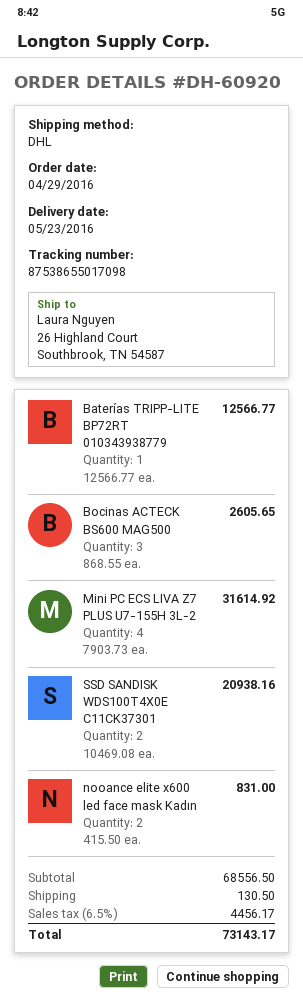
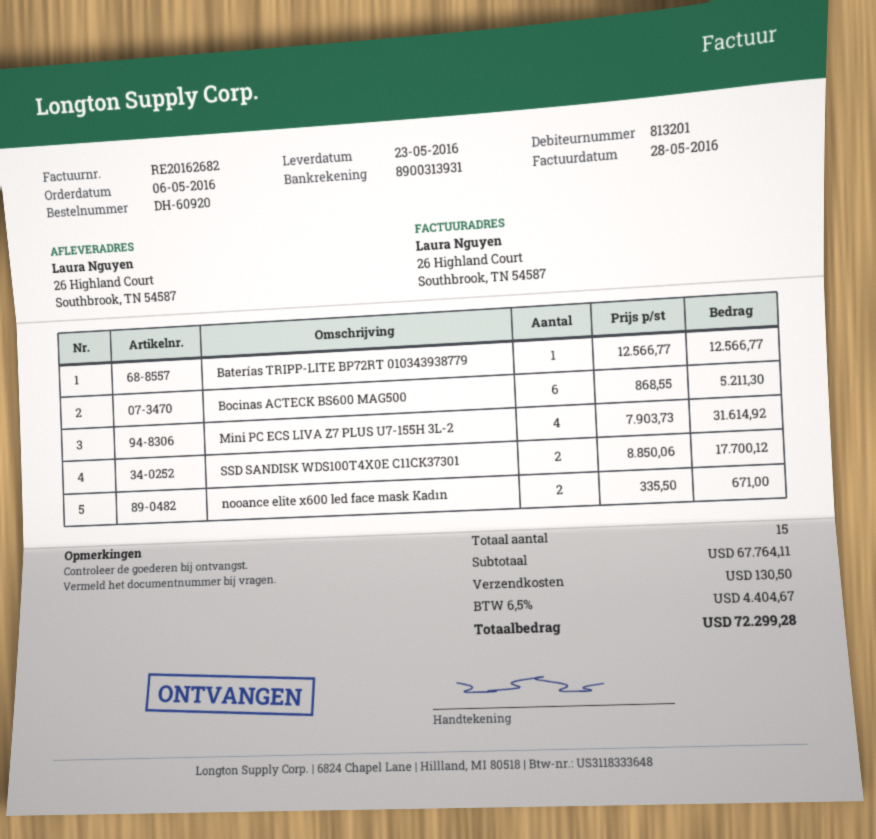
order date: 2016-04-29 -> 2016-05-06
Bocinas ACTECK BS600 MAG500: 3 x 868.55 = 2605.65 -> 6 x 868.55 = 5211.30
SSD SANDISK WDS100T4X0E C11CK37301: 2 x 10469.08 = 20938.16 -> 2 x 8850.06 = 17700.12
nooance elite x600 led face mask Kadın: 2 x 415.50 = 831.00 -> 2 x 335.50 = 671.00
subtotal: 68556.50 -> 67764.11
tax: 6.5% = 4456.17 -> 6.5% = 4404.67
total: 73143.17 -> 72299.28

